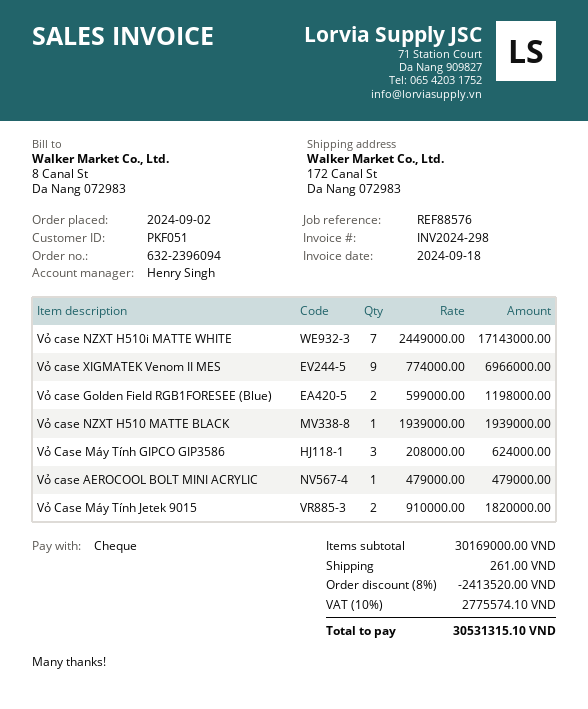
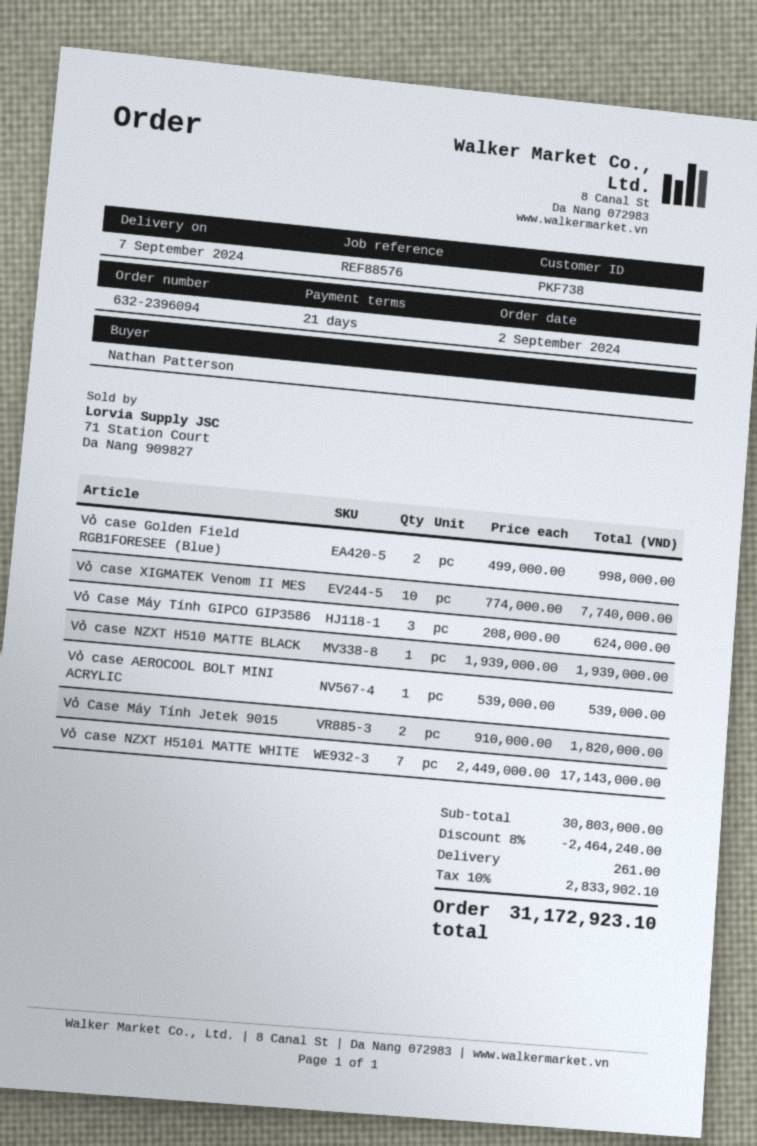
customer number: PKF051 -> PKF738
Vỏ case XIGMATEK Venom II MES: 9 x 774000.00 = 6966000.00 -> 10 x 774000.00 = 7740000.00
Vỏ case Golden Field RGB1FORESEE (Blue): 2 x 599000.00 = 1198000.00 -> 2 x 499000.00 = 998000.00
Vỏ case AEROCOOL BOLT MINI ACRYLIC: 1 x 479000.00 = 479000.00 -> 1 x 539000.00 = 539000.00
subtotal: 30169000.00 -> 30803000.00
discount: 8% = 2413520.00 -> 8% = 2464240.00
tax: 10% = 2775574.10 -> 10% = 2833902.10
total: 30531315.10 -> 31172923.10

